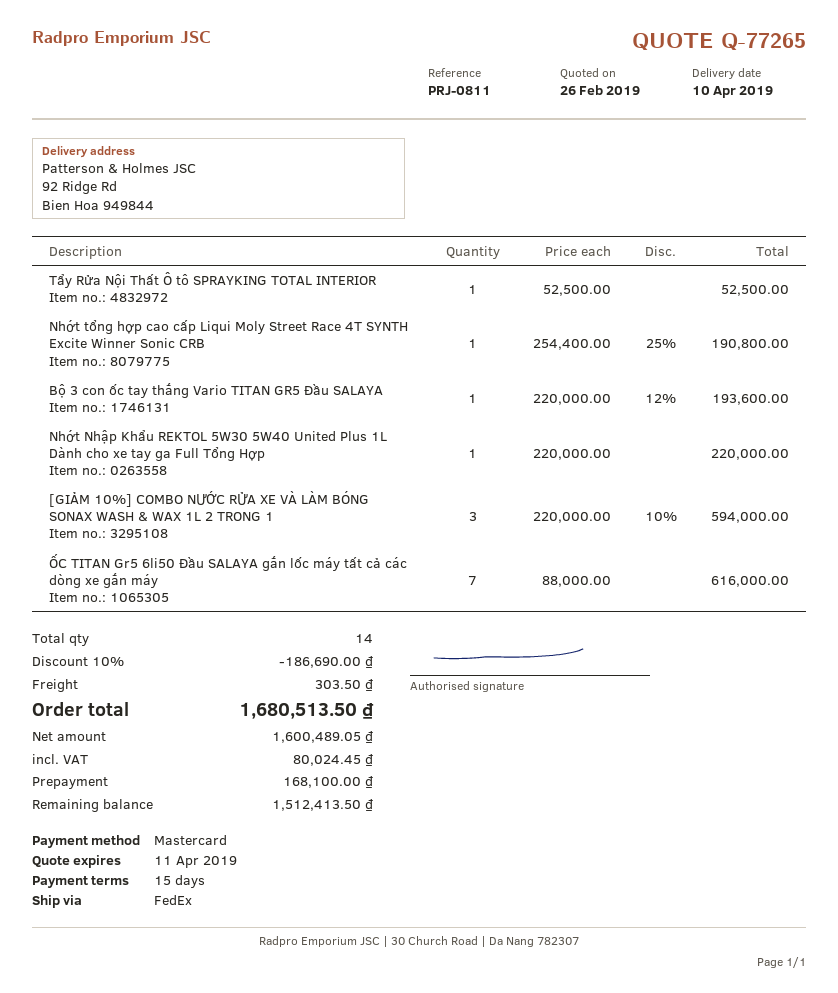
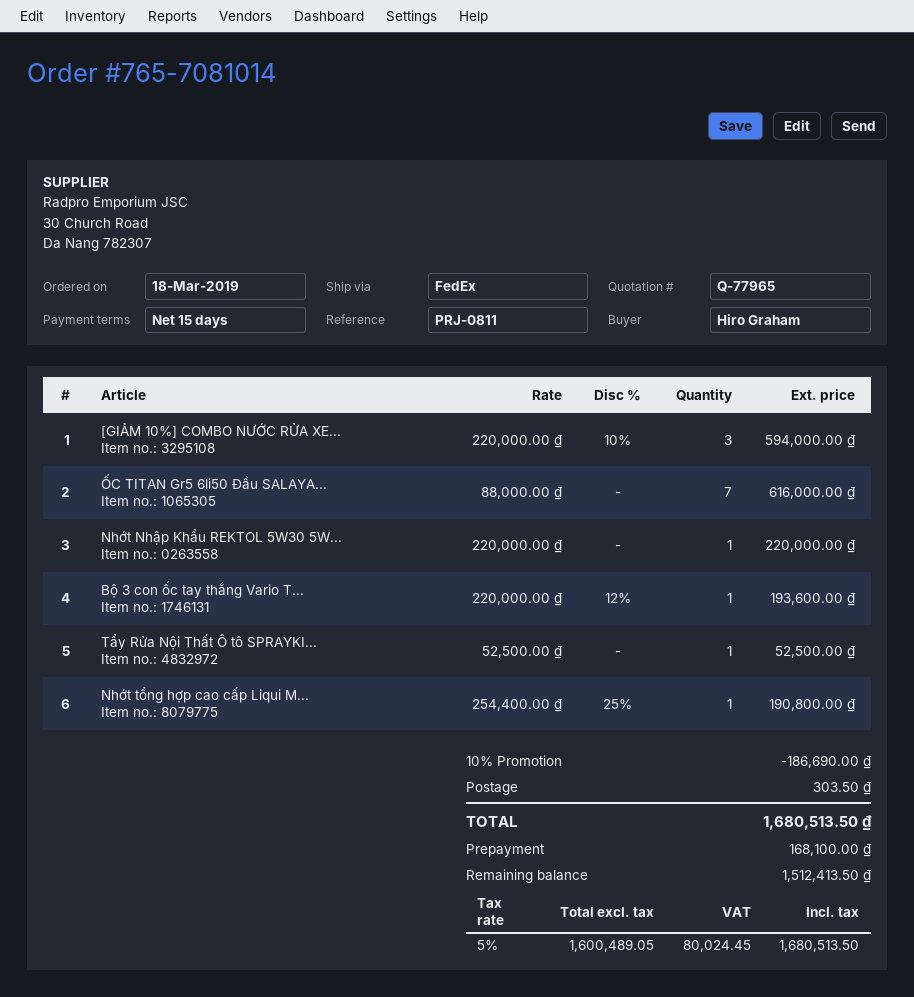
quote number: Q-77265 -> Q-77965

